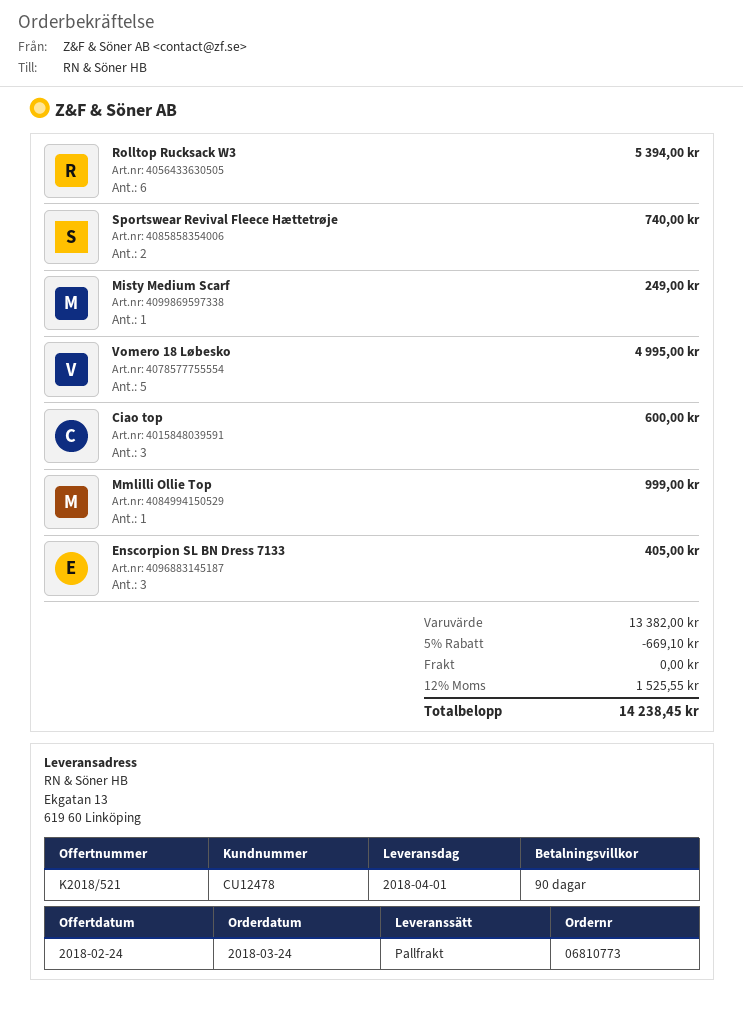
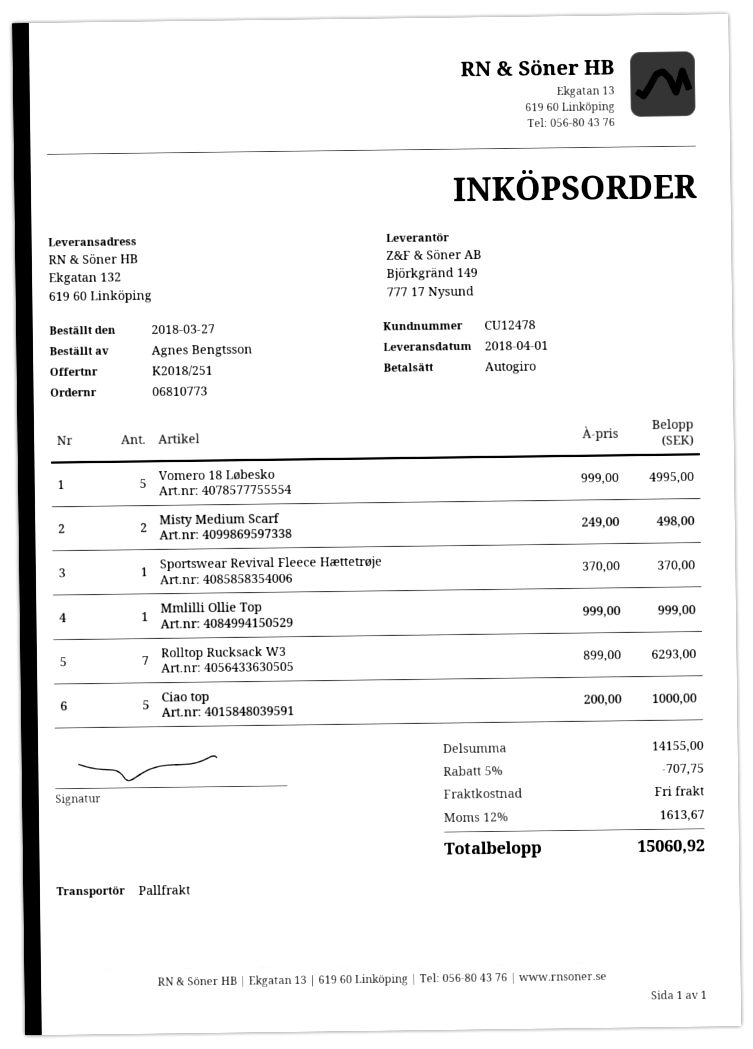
quote number: K2018/521 -> K2018/251
order date: 2018-03-24 -> 2018-03-27
ship to: Ekgatan 13, 619 60 Linköping -> Ekgatan 132, 619 60 Linköping
Rolltop Rucksack W3: 6 for 5394.00 -> 7 for 6293.00
Sportswear Revival Fleece Hættetrøje: 2 for 740.00 -> 1 for 370.00
Misty Medium Scarf: 1 for 249.00 -> 2 for 498.00
Ciao top: 3 for 600.00 -> 5 for 1000.00
Enscorpion SL BN Dress 7133: 3 for 405.00 -> none
subtotal: 13382.00 -> 14155.00
discount: 5% = 669.10 -> 5% = 707.75
tax: 12% = 1525.55 -> 12% = 1613.67
total: 14238.45 -> 15060.92

